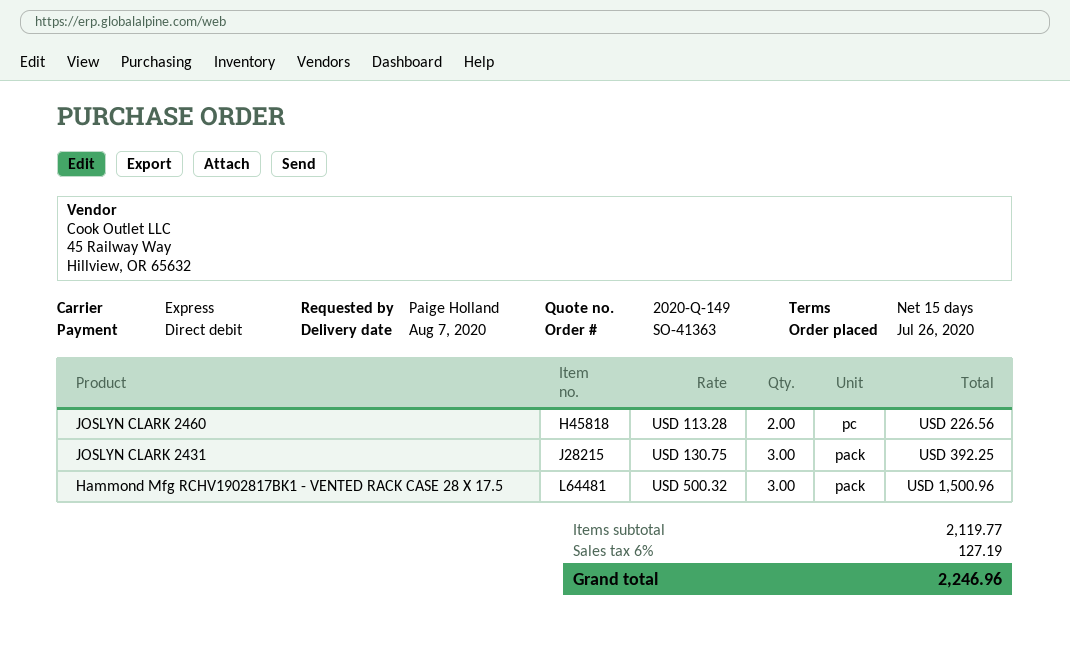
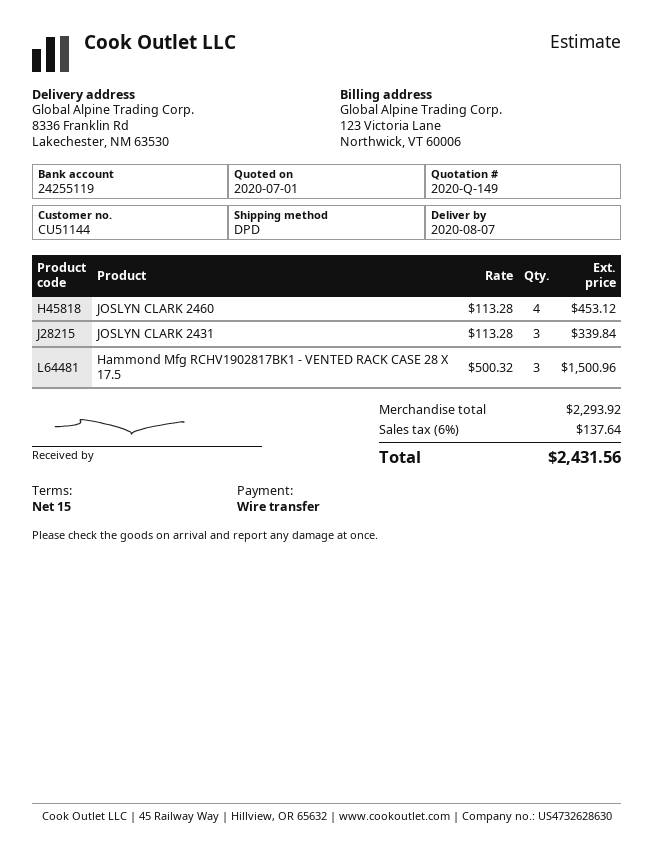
payment method: direct debit -> bank transfer
shipping method: express -> DPD
JOSLYN CLARK 2460: 2 x 113.28 = 226.56 -> 4 x 113.28 = 453.12
JOSLYN CLARK 2431: 3 x 130.75 = 392.25 -> 3 x 113.28 = 339.84
subtotal: 2119.77 -> 2293.92
tax: 6% = 127.19 -> 6% = 137.64
total: 2246.96 -> 2431.56

